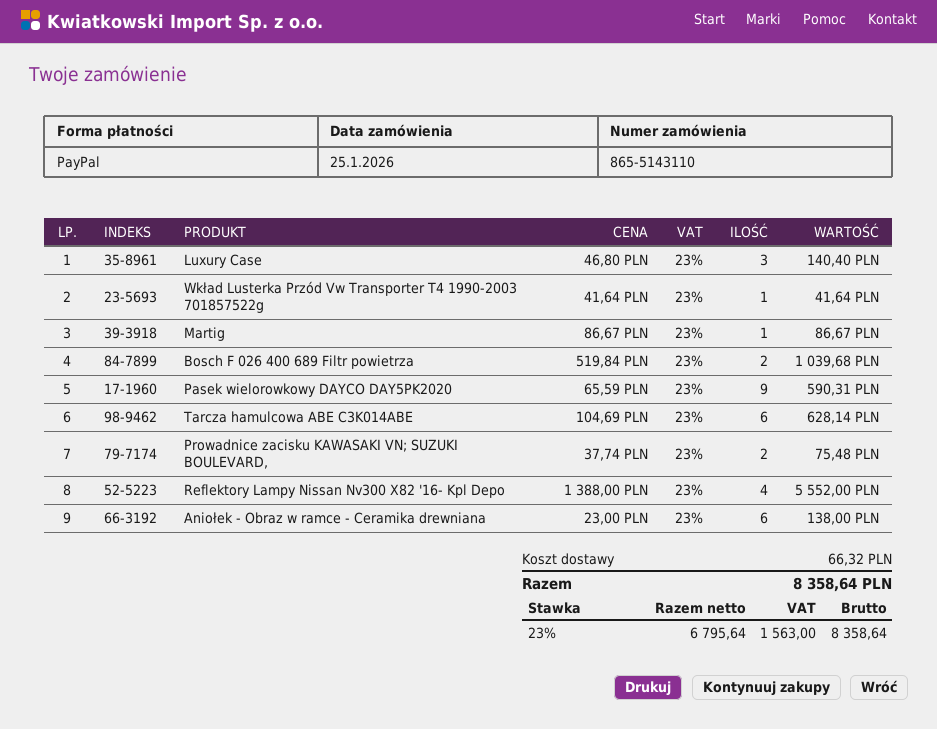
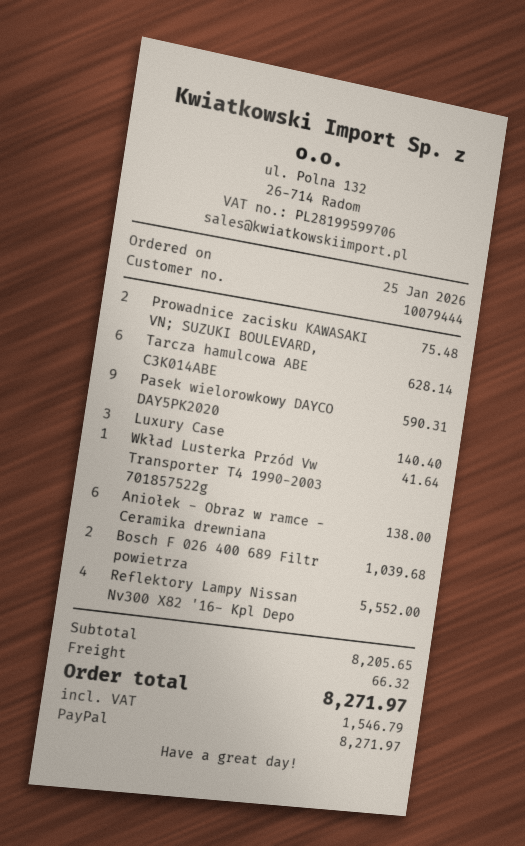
Martig: 1 for 86.67 -> none
tax: 1563.00 -> 1546.79
total: 8358.64 -> 8271.97

